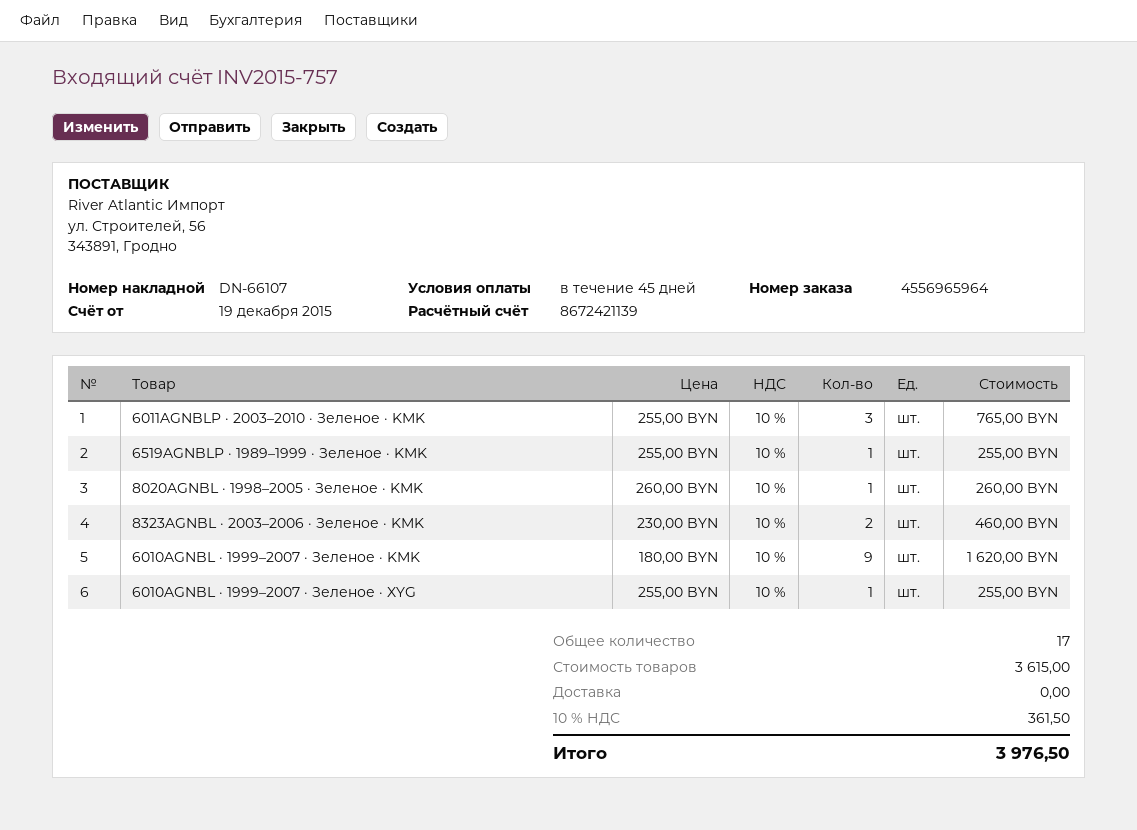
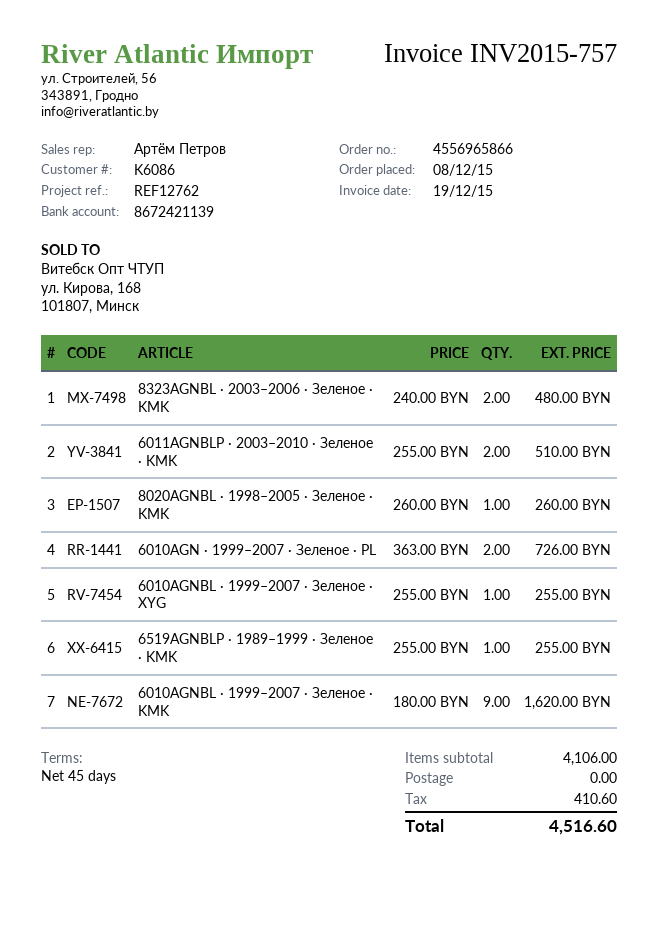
order number: 4556965964 -> 4556965866
6011AGNBLP · 2003–2010 · Зеленое · KMK: 3 x 255.00 = 765.00 -> 2 x 255.00 = 510.00
8323AGNBL · 2003–2006 · Зеленое · KMK: 2 x 230.00 = 460.00 -> 2 x 240.00 = 480.00
6010AGN · 1999–2007 · Зеленое · PL: none -> 2 x 363.00 = 726.00
subtotal: 3615.00 -> 4106.00
tax: 361.50 -> 410.60
total: 3976.50 -> 4516.60

